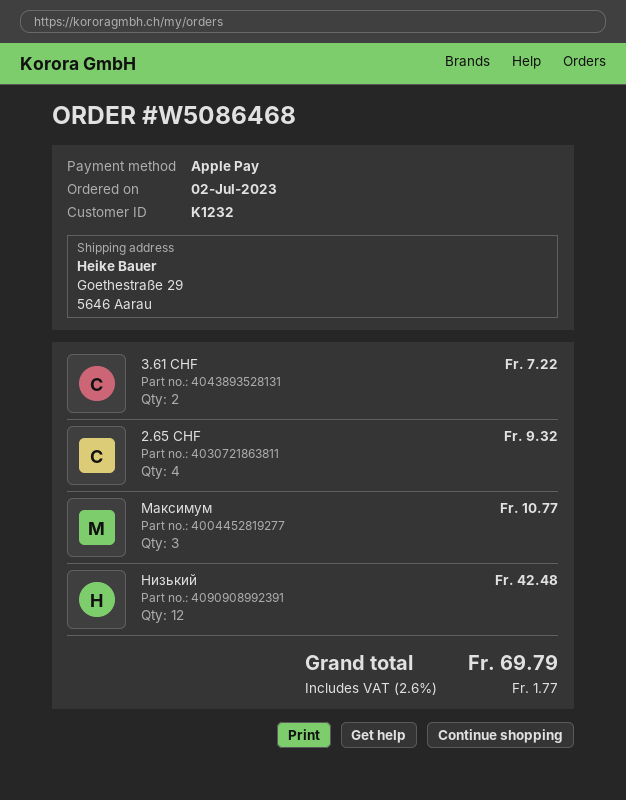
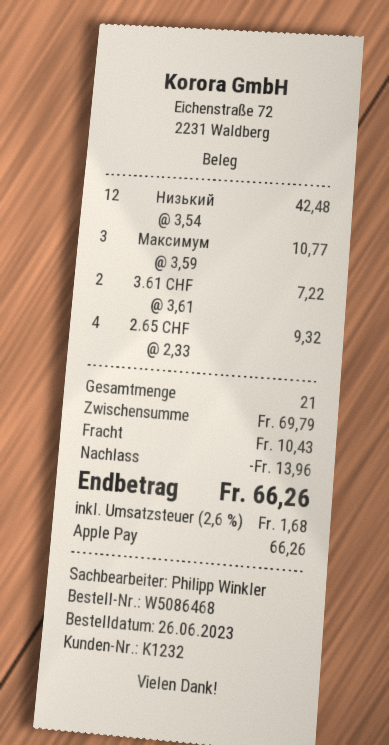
order date: 2023-07-02 -> 2023-06-26
discount: none -> 13.96
shipping: none -> 10.43
tax: 2.6% = 1.77 -> 2.6% = 1.68
total: 69.79 -> 66.26

